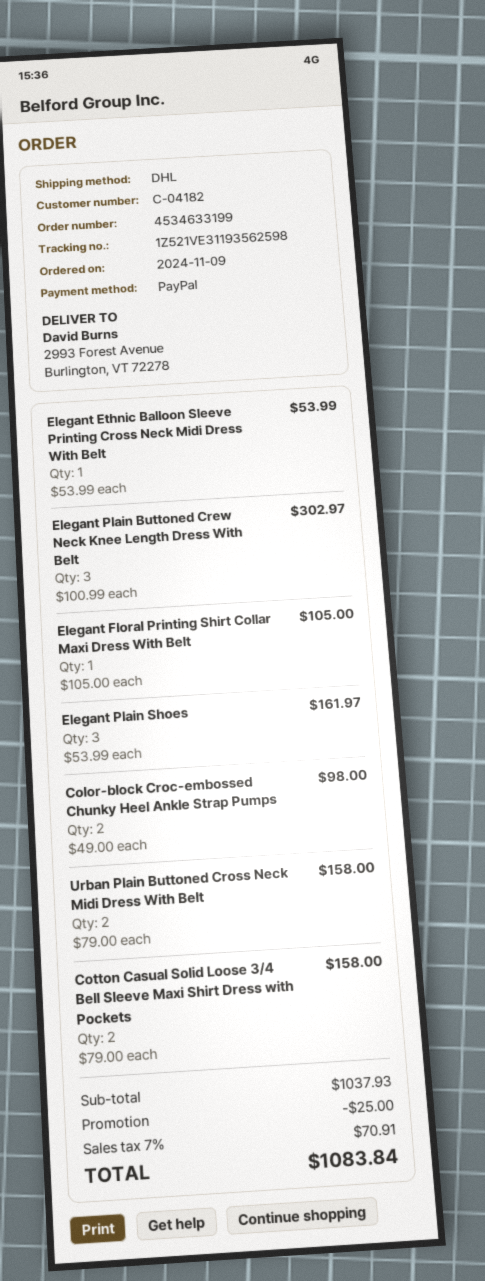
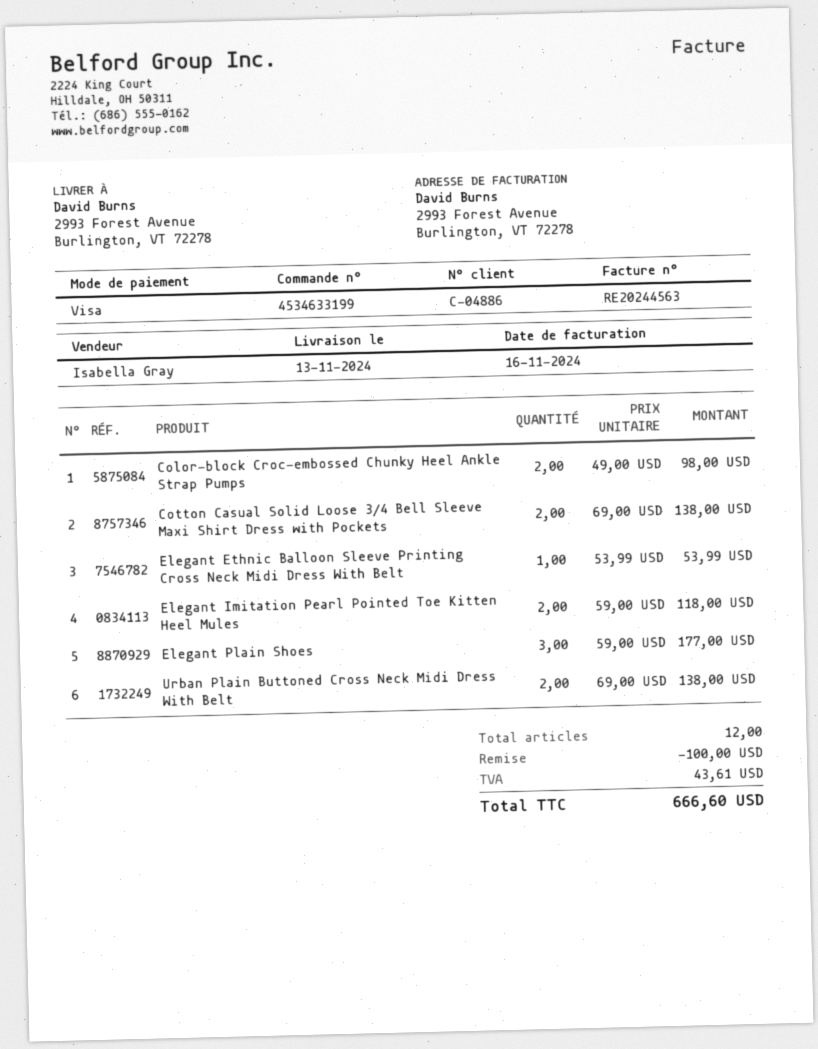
customer number: C-04182 -> C-04886
payment method: PayPal -> Visa
Elegant Plain Buttoned Crew Neck Knee Length Dress With Belt: 3 x 100.99 = 302.97 -> none
Elegant Floral Printing Shirt Collar Maxi Dress With Belt: 1 x 105.00 = 105.00 -> none
Elegant Plain Shoes: 3 x 53.99 = 161.97 -> 3 x 59.00 = 177.00
Urban Plain Buttoned Cross Neck Midi Dress With Belt: 2 x 79.00 = 158.00 -> 2 x 69.00 = 138.00
Cotton Casual Solid Loose 3/4 Bell Sleeve Maxi Shirt Dress with Pockets: 2 x 79.00 = 158.00 -> 2 x 69.00 = 138.00
Elegant Imitation Pearl Pointed Toe Kitten Heel Mules: none -> 2 x 59.00 = 118.00
discount: 25.00 -> 100.00
tax: 70.91 -> 43.61
total: 1083.84 -> 666.60

